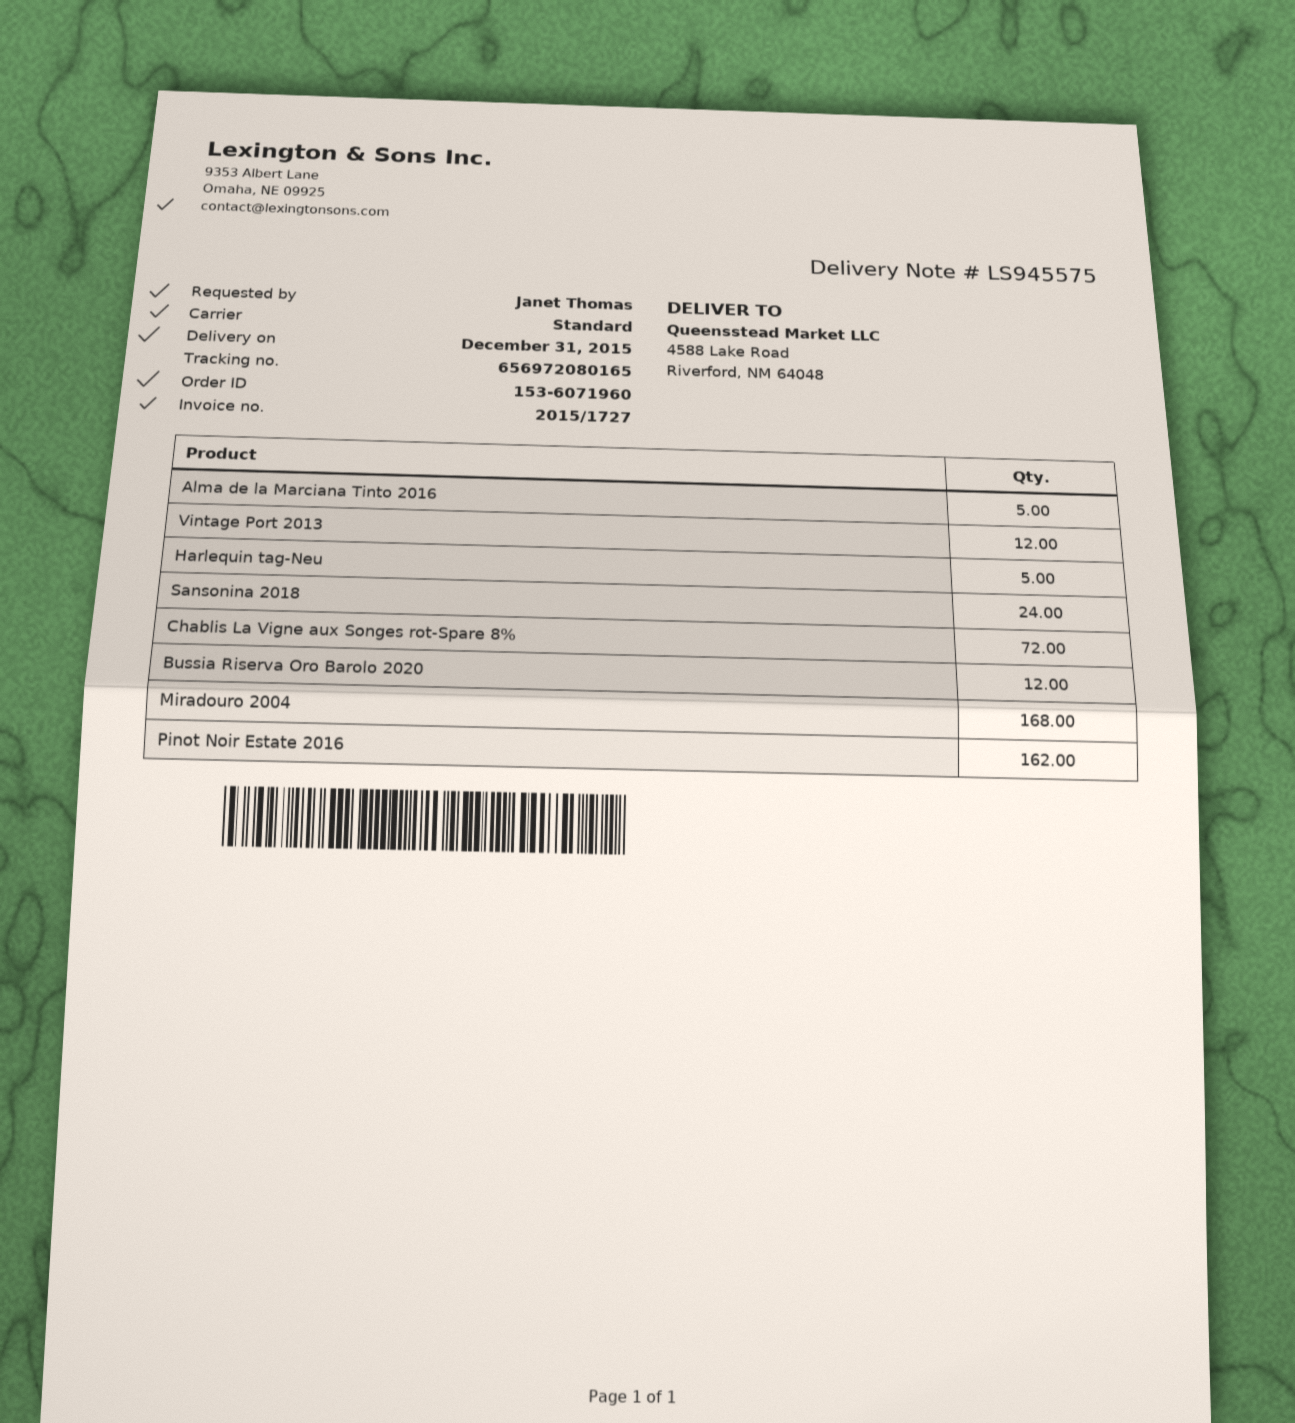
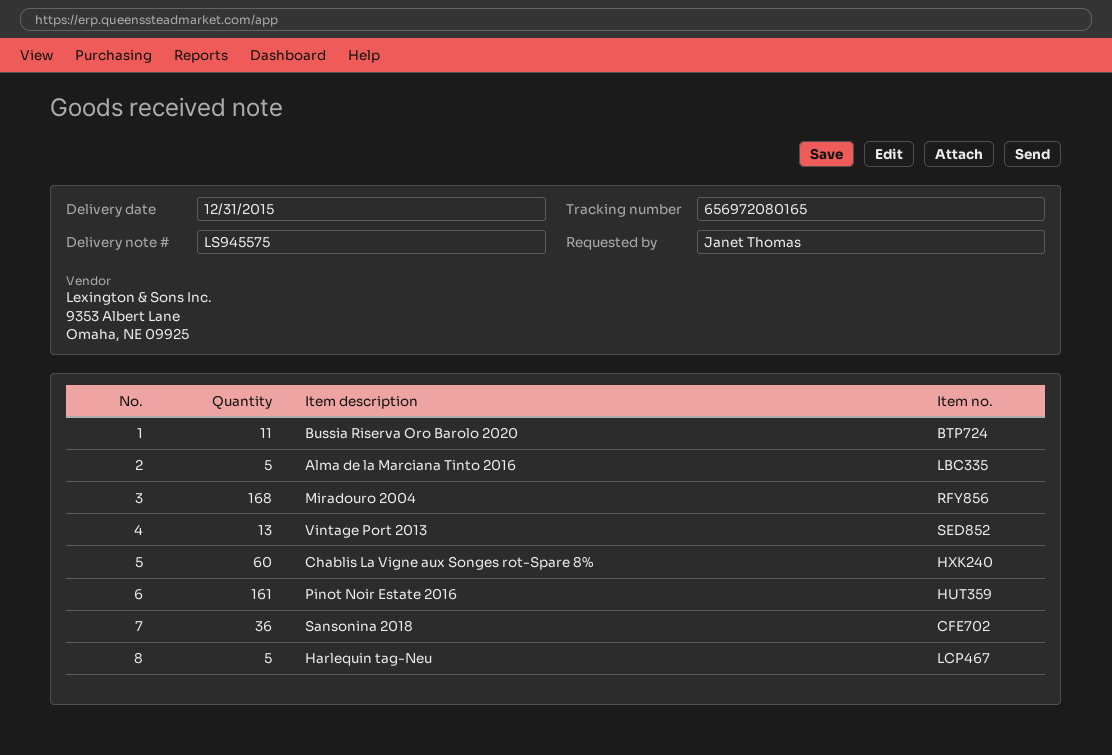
Vintage Port 2013: 12 -> 13
Sansonina 2018: 24 -> 36
Chablis La Vigne aux Songes rot-Spare 8%: 72 -> 60
Bussia Riserva Oro Barolo 2020: 12 -> 11
Pinot Noir Estate 2016: 162 -> 161

